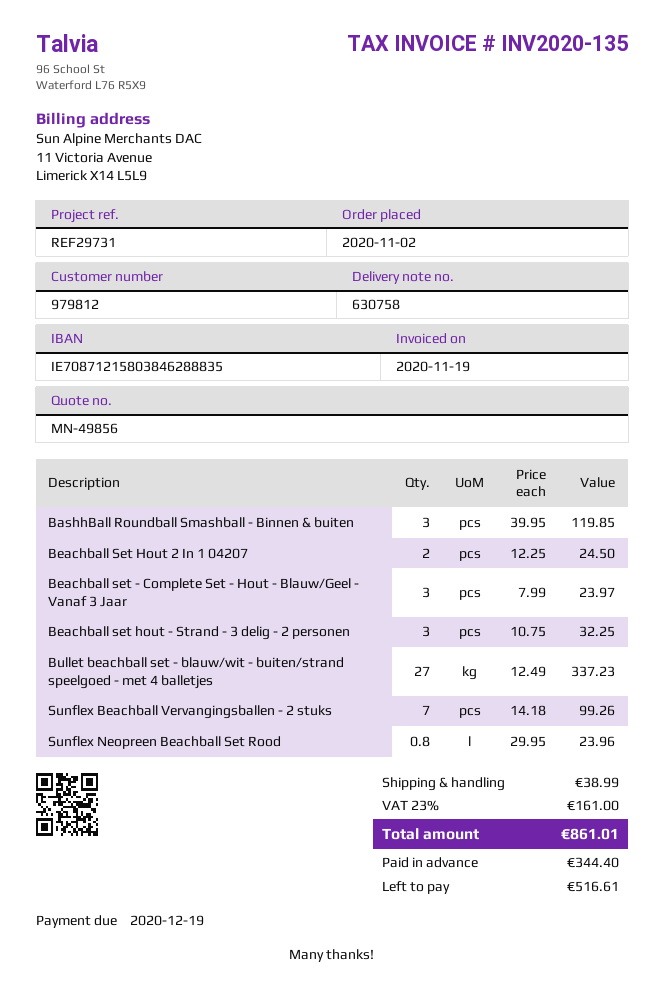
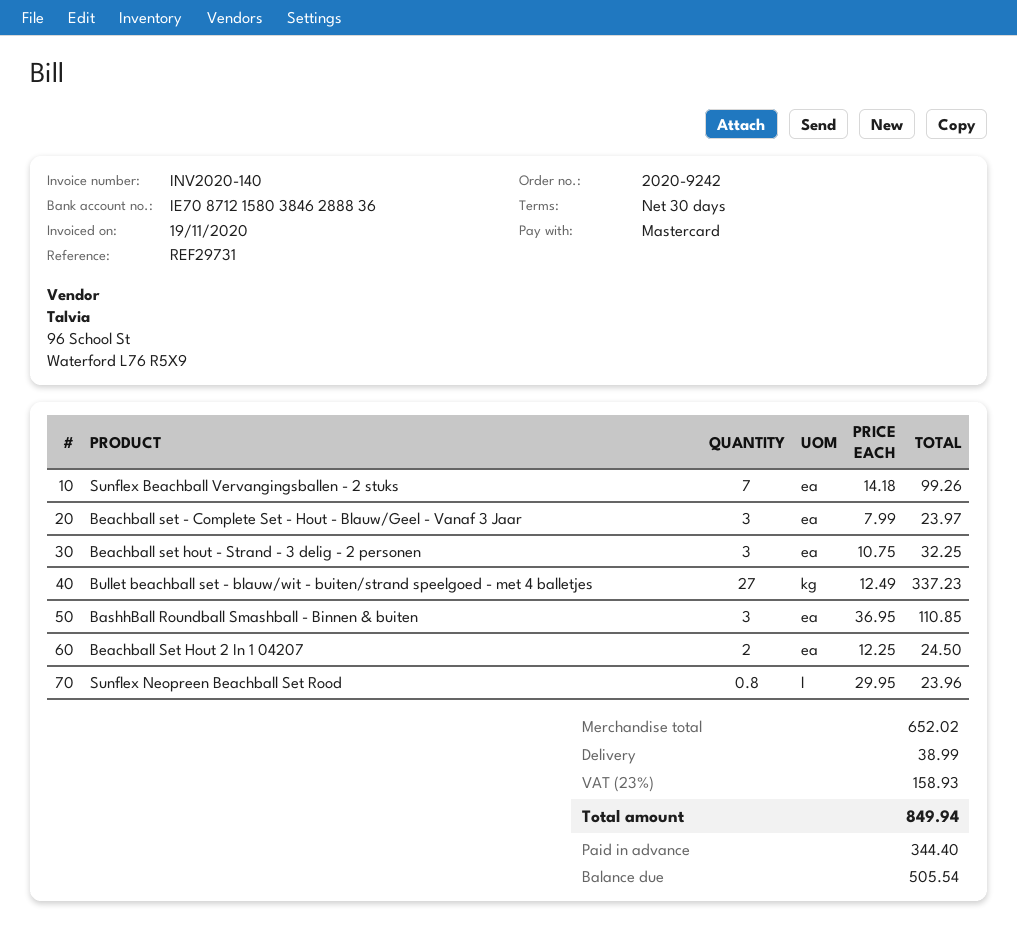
invoice number: INV2020-135 -> INV2020-140
bank account: IE70871215803846288835 -> IE70871215803846288836
BashhBall Roundball Smashball - Binnen & buiten: 3 x 39.95 = 119.85 -> 3 x 36.95 = 110.85
tax: 23% = 161.00 -> 23% = 158.93
total: 861.01 -> 849.94
balance: 516.61 -> 505.54

